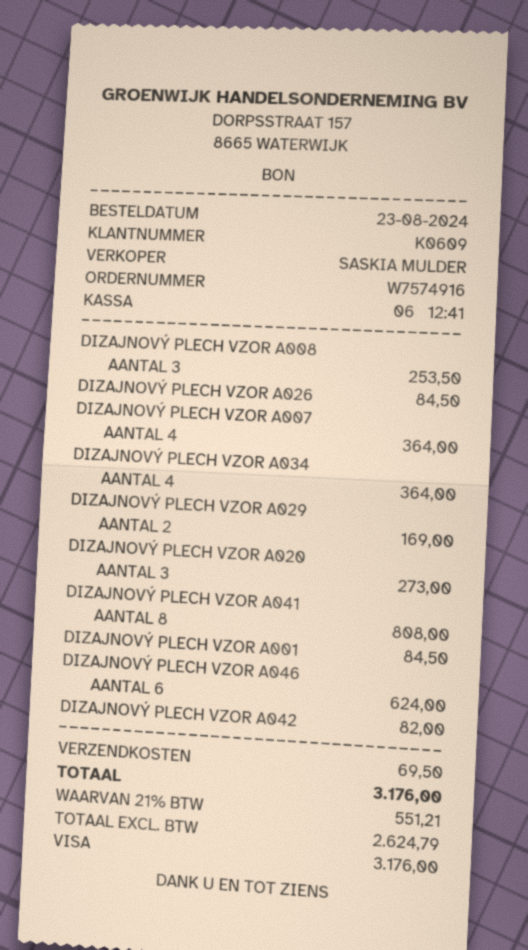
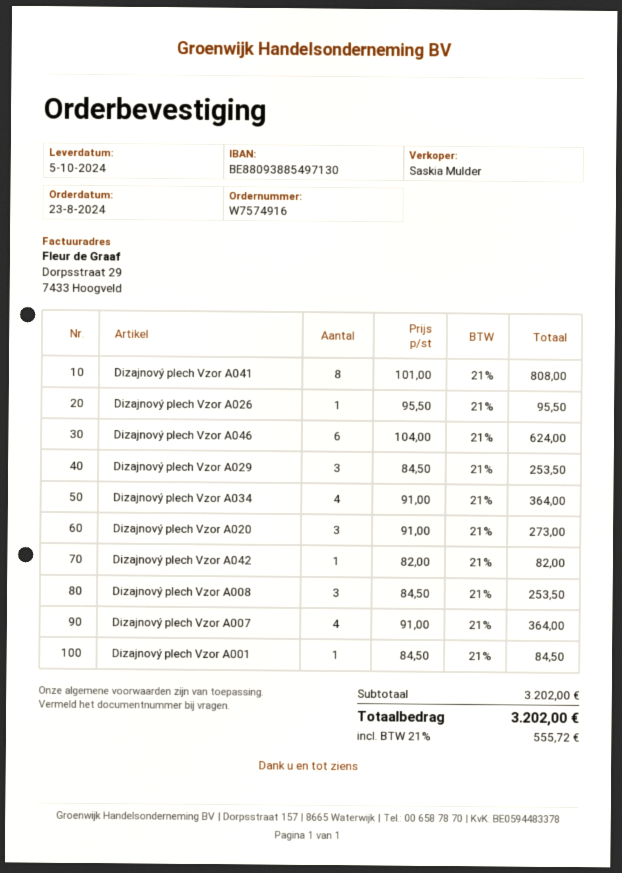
DIZAJNOVÝ PLECH VZOR A026: 1 for 84.50 -> 1 for 95.50
DIZAJNOVÝ PLECH VZOR A029: 2 for 169.00 -> 3 for 253.50
shipping: 69.50 -> none
tax: 21% = 551.21 -> 21% = 555.72
total: 3176.00 -> 3202.00

